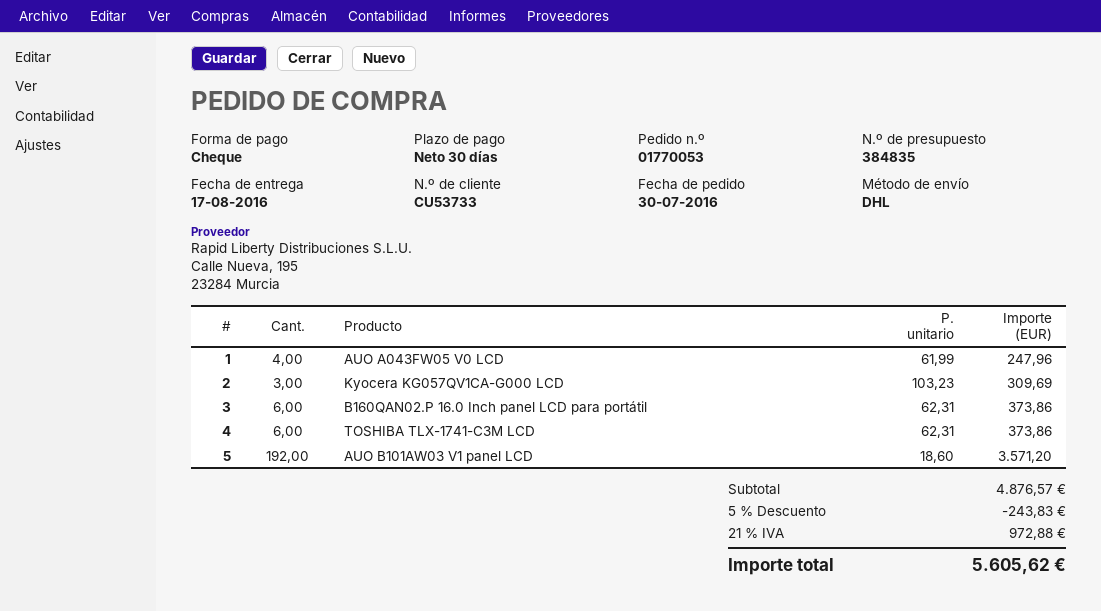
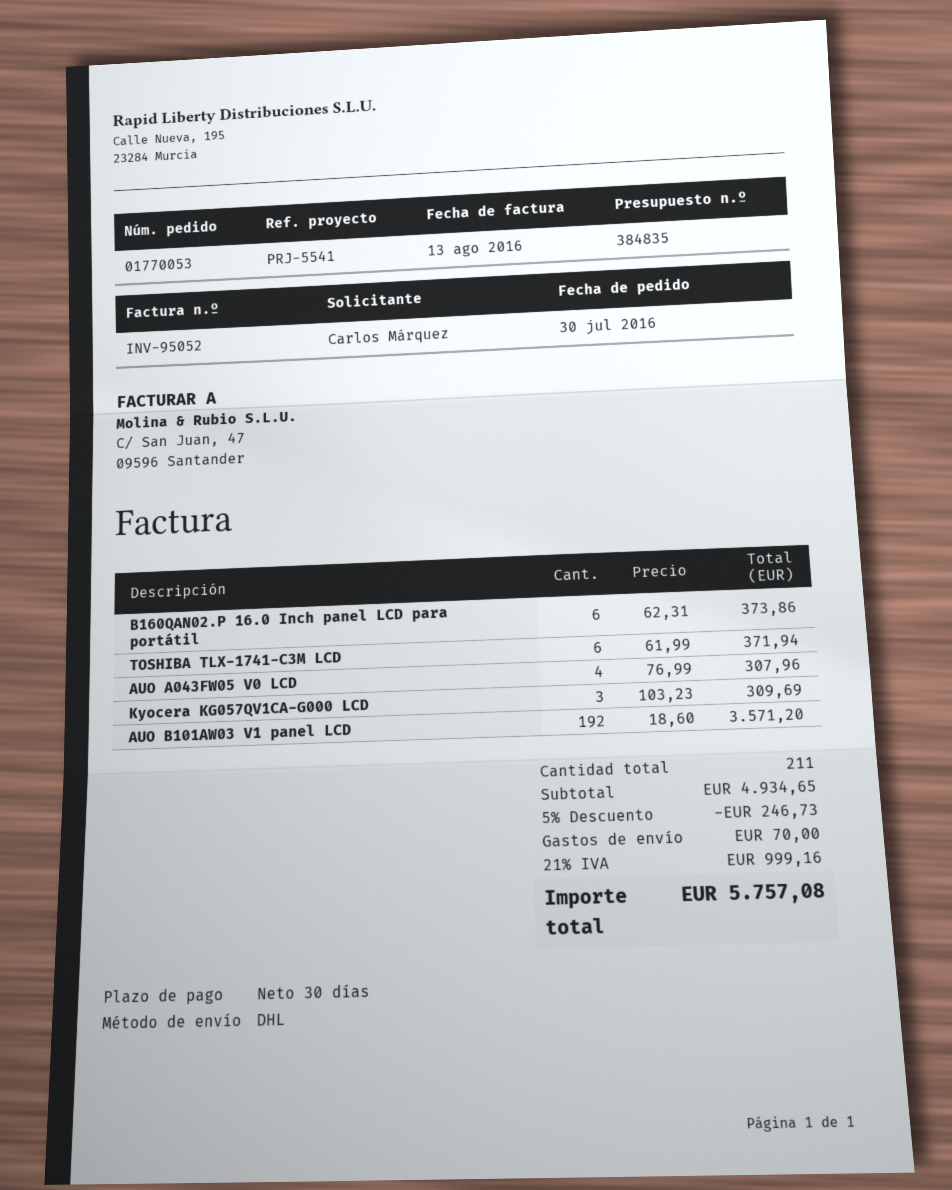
AUO A043FW05 V0 LCD: 4 x 61.99 = 247.96 -> 4 x 76.99 = 307.96
TOSHIBA TLX-1741-C3M LCD: 6 x 62.31 = 373.86 -> 6 x 61.99 = 371.94
subtotal: 4876.57 -> 4934.65
discount: 5% = 243.83 -> 5% = 246.73
shipping: none -> 70.00
tax: 21% = 972.88 -> 21% = 999.16
total: 5605.62 -> 5757.08

